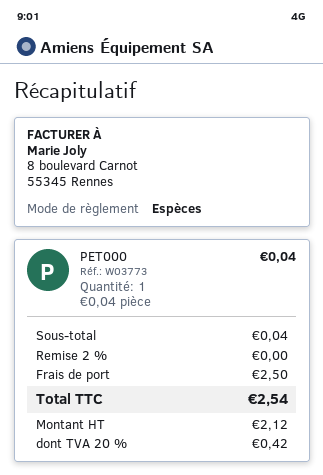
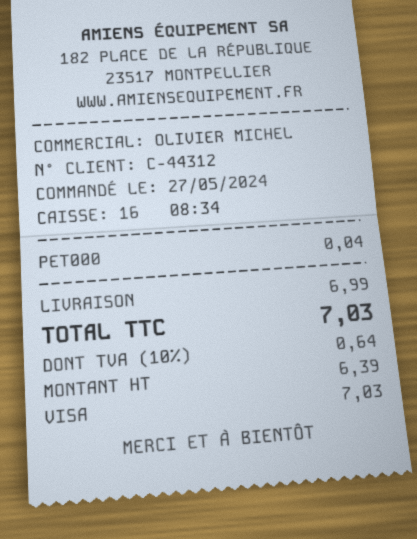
payment method: cash -> Visa
discount: 2% = 0.00 -> none
shipping: 2.50 -> 6.99
net: 2.12 -> 6.39
tax: 20% = 0.42 -> 10% = 0.64
total: 2.54 -> 7.03

